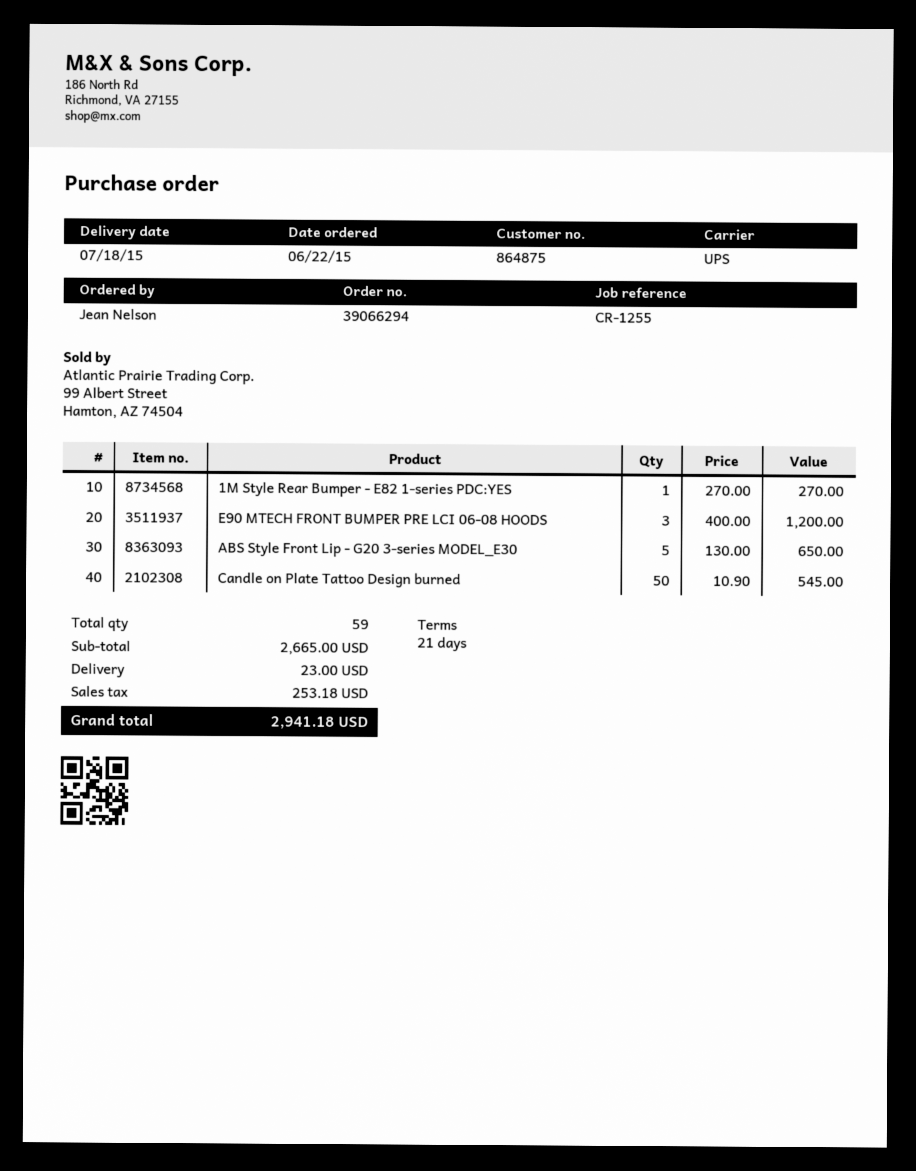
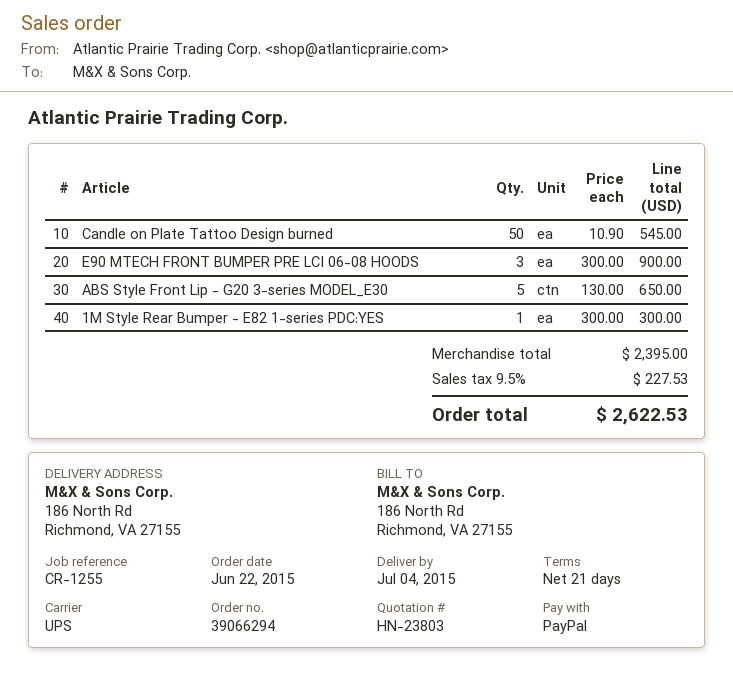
delivery date: 2015-07-18 -> 2015-07-04
1M Style Rear Bumper - E82 1-series PDC:YES: 1 x 270.00 = 270.00 -> 1 x 300.00 = 300.00
E90 MTECH FRONT BUMPER PRE LCI 06-08 HOODS: 3 x 400.00 = 1200.00 -> 3 x 300.00 = 900.00
subtotal: 2665.00 -> 2395.00
shipping: 23.00 -> none
tax: 253.18 -> 227.53
total: 2941.18 -> 2622.53

